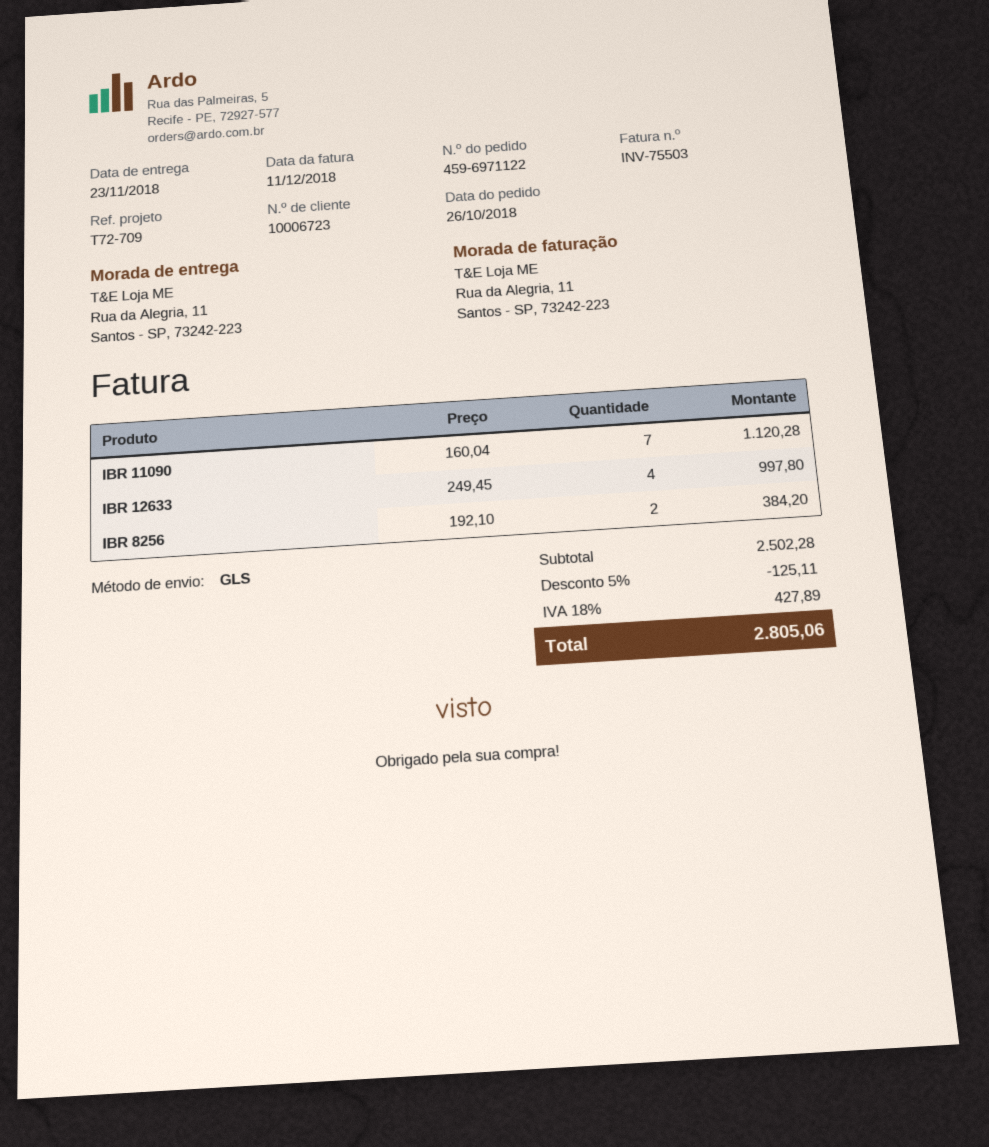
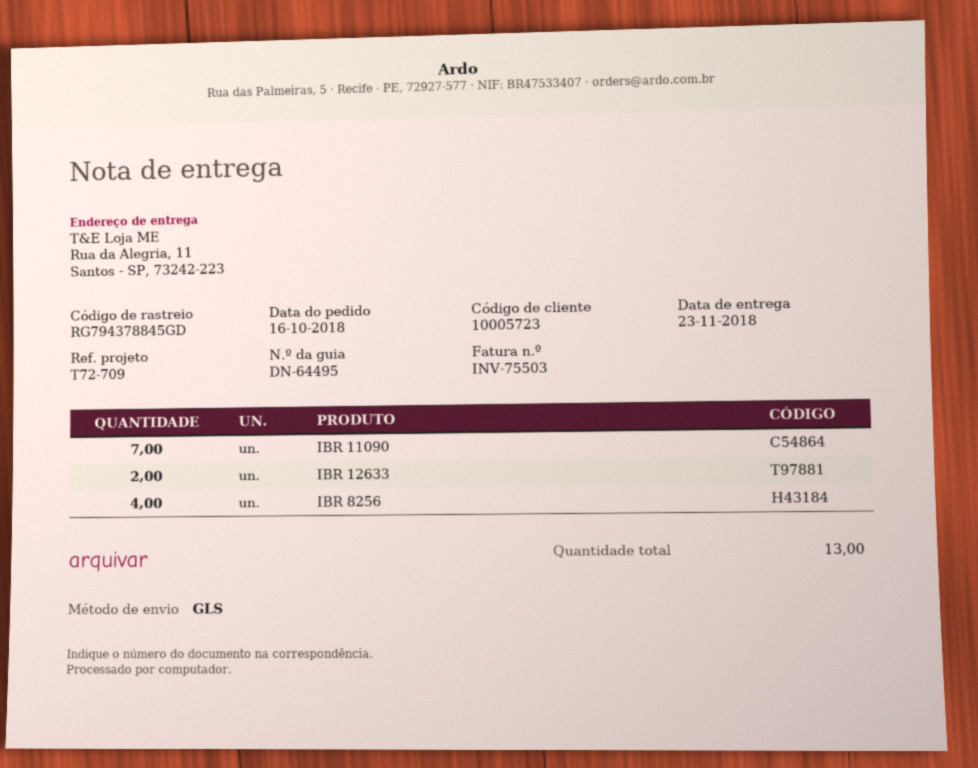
order date: 2018-10-26 -> 2018-10-16
customer number: 10006723 -> 10005723
IBR 12633: 4 -> 2
IBR 8256: 2 -> 4

